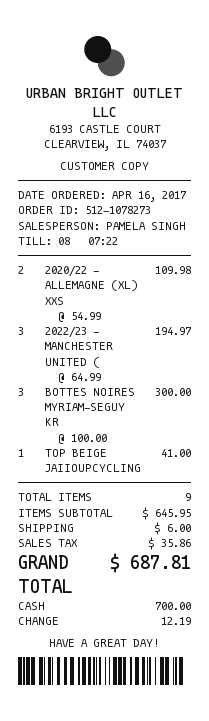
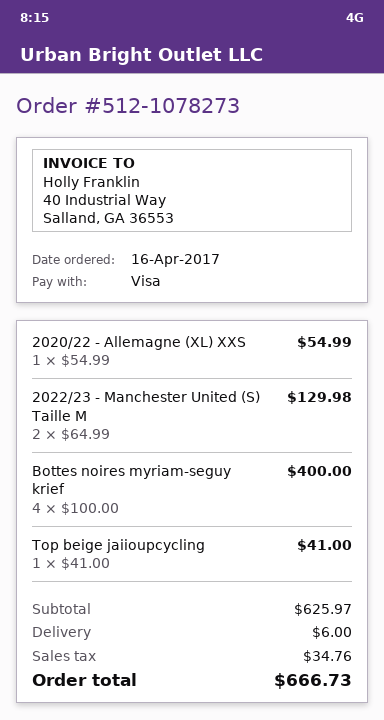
payment method: cash -> Visa
2020/22 - ALLEMAGNE (XL) XXS: 2 x 54.99 = 109.98 -> 1 x 54.99 = 54.99
2022/23 - MANCHESTER UNITED (: 3 x 64.99 = 194.97 -> 2 x 64.99 = 129.98
BOTTES NOIRES MYRIAM-SEGUY KR: 3 x 100.00 = 300.00 -> 4 x 100.00 = 400.00
subtotal: 645.95 -> 625.97
tax: 35.86 -> 34.76
total: 687.81 -> 666.73

